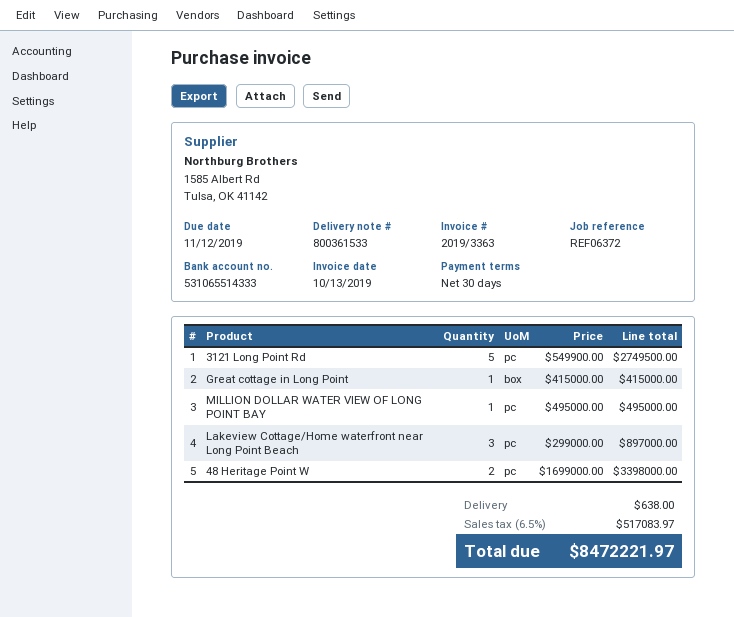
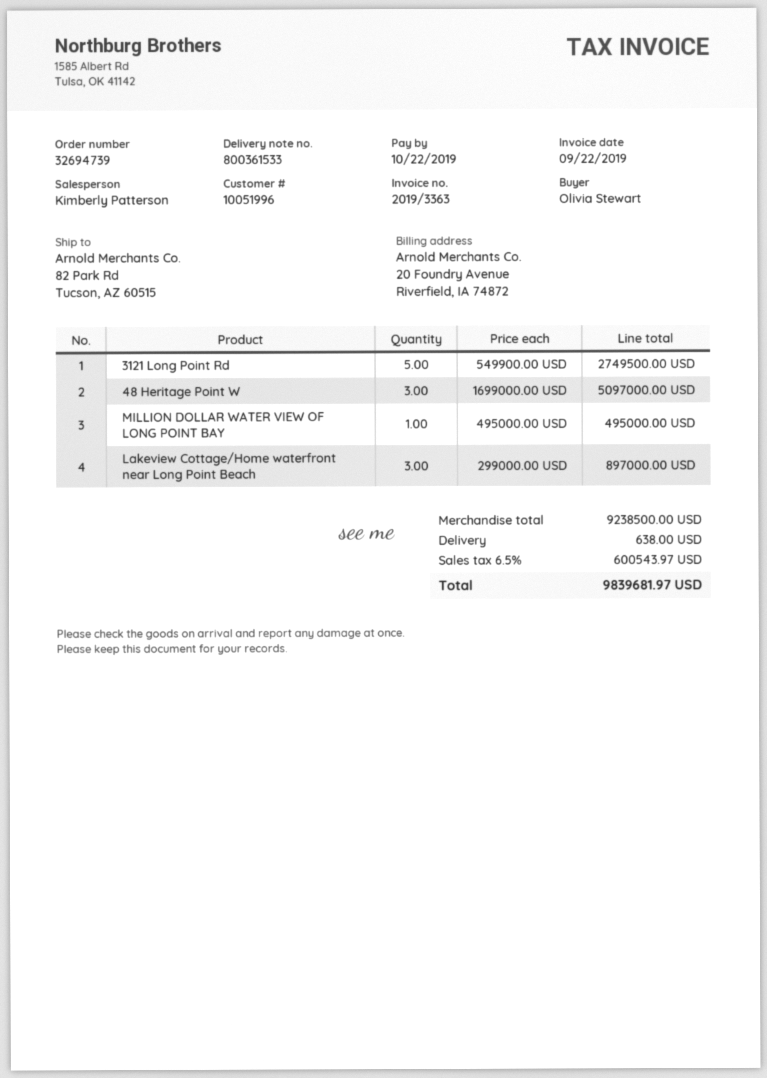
invoice date: 2019-10-13 -> 2019-09-22
due date: 2019-11-12 -> 2019-10-22
Great cottage in Long Point: 1 x 415000.00 = 415000.00 -> none
48 Heritage Point W: 2 x 1699000.00 = 3398000.00 -> 3 x 1699000.00 = 5097000.00
tax: 6.5% = 517083.97 -> 6.5% = 600543.97
total: 8472221.97 -> 9839681.97

